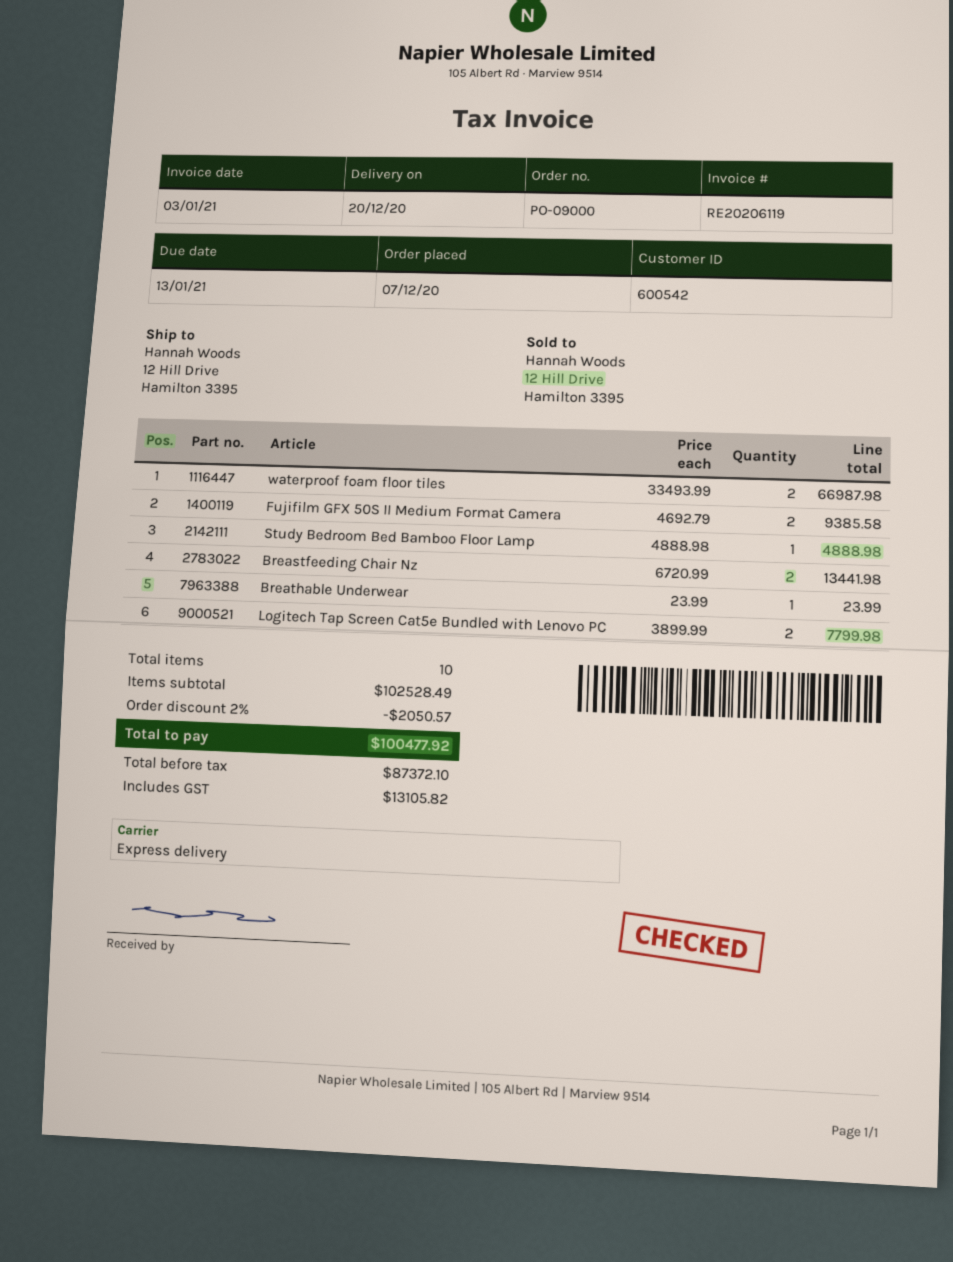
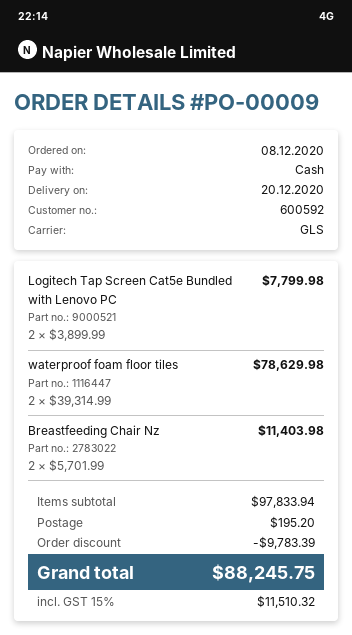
order number: PO-09000 -> PO-00009
order date: 2020-12-07 -> 2020-12-08
customer number: 600542 -> 600592
shipping method: express -> GLS
waterproof foam floor tiles: 2 x 33493.99 = 66987.98 -> 2 x 39314.99 = 78629.98
Fujifilm GFX 50S II Medium Format Camera: 2 x 4692.79 = 9385.58 -> none
Study Bedroom Bed Bamboo Floor Lamp: 1 x 4888.98 = 4888.98 -> none
Breastfeeding Chair Nz: 2 x 6720.99 = 13441.98 -> 2 x 5701.99 = 11403.98
Breathable Underwear: 1 x 23.99 = 23.99 -> none
subtotal: 102528.49 -> 97833.94
discount: 2050.57 -> 9783.39
shipping: none -> 195.20
tax: 13105.82 -> 11510.32
total: 100477.92 -> 88245.75

